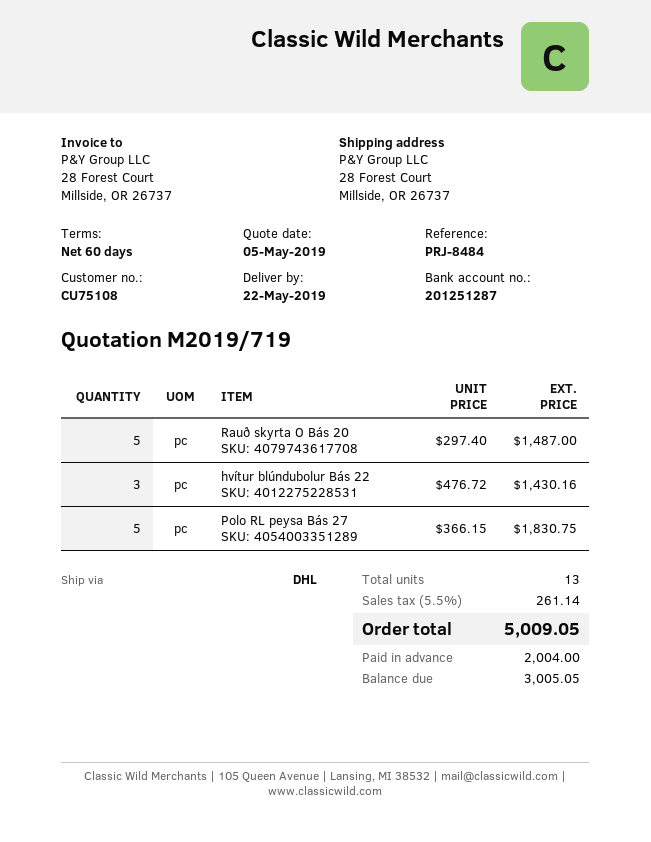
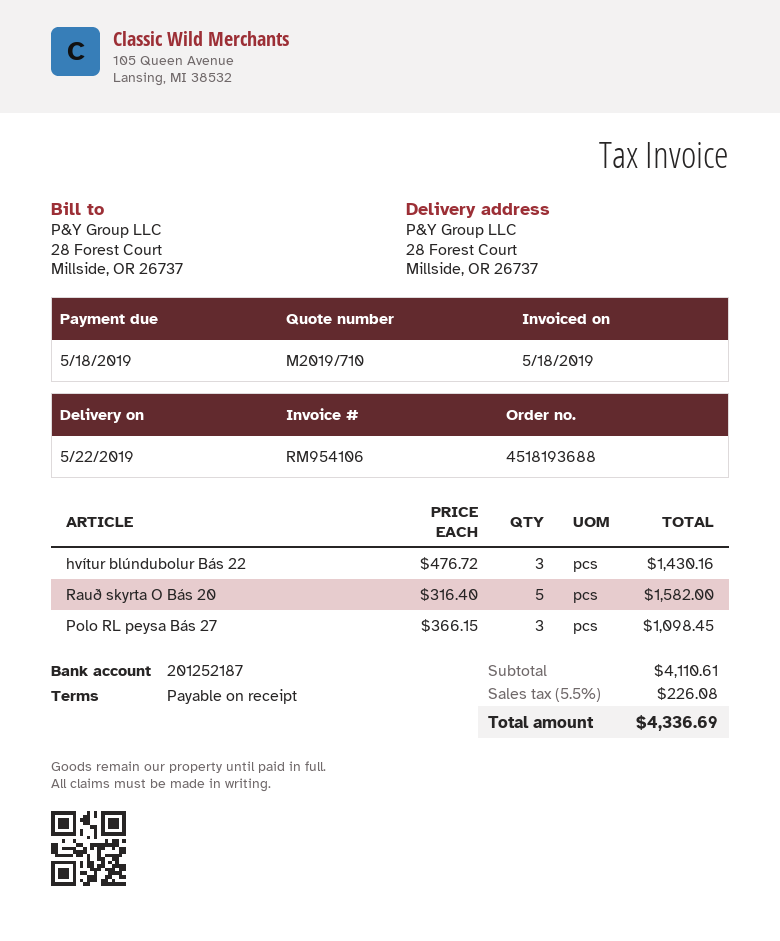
quote number: M2019/719 -> M2019/710
payment terms: 60 days -> on receipt
bank account: 201251287 -> 201252187
Rauð skyrta O Bás 20: 5 x 297.40 = 1487.00 -> 5 x 316.40 = 1582.00
Polo RL peysa Bás 27: 5 x 366.15 = 1830.75 -> 3 x 366.15 = 1098.45
tax: 5.5% = 261.14 -> 5.5% = 226.08
total: 5009.05 -> 4336.69

